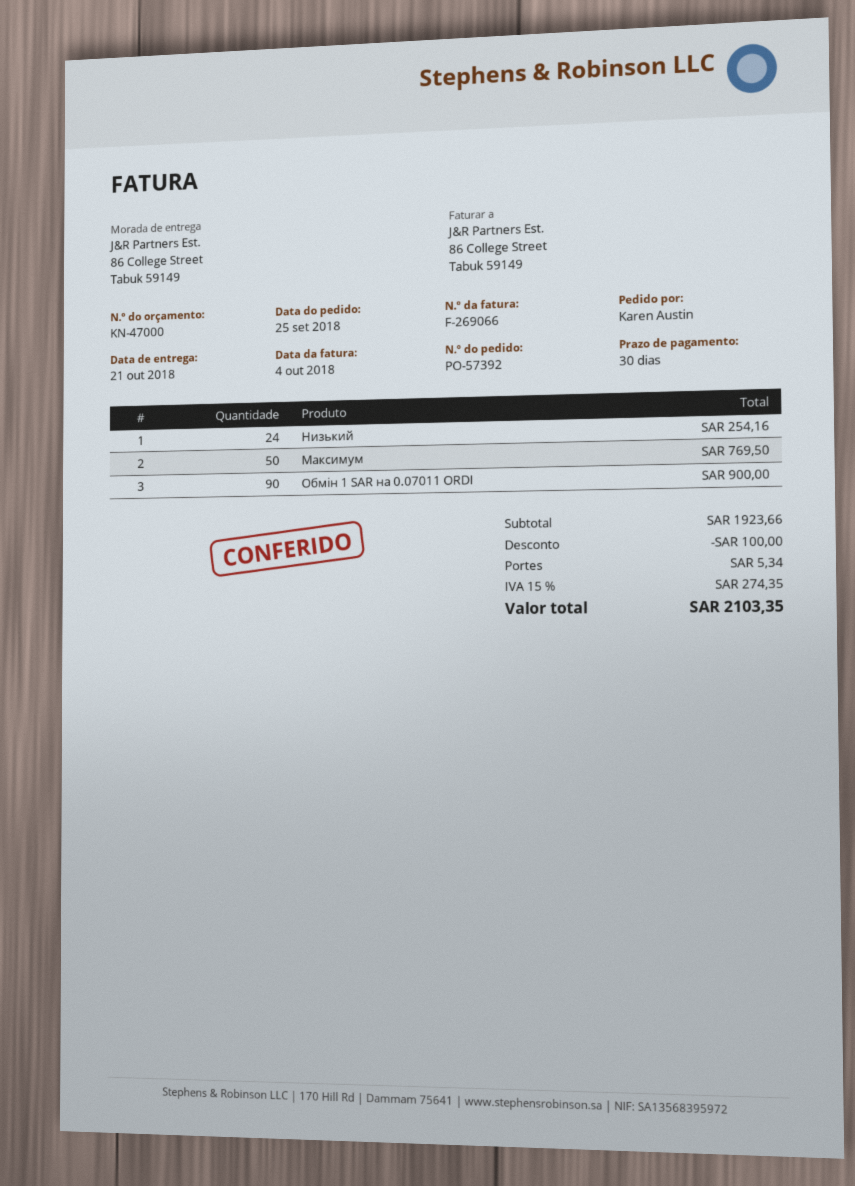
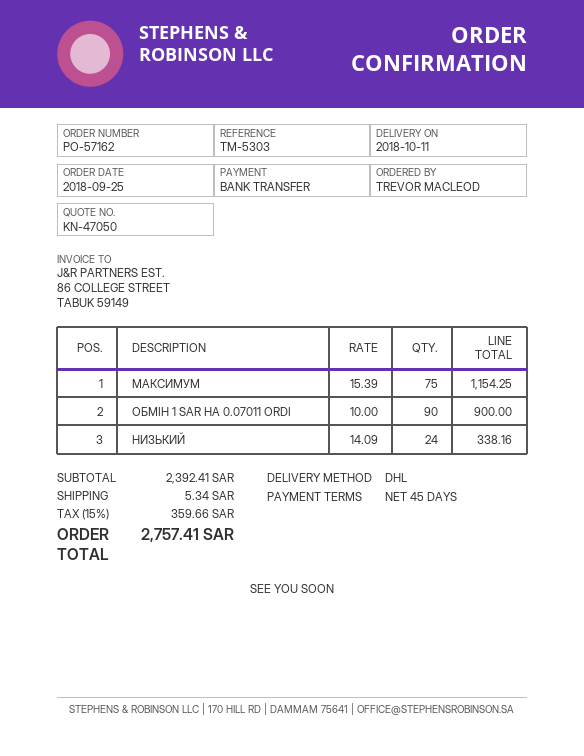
quote number: KN-47000 -> KN-47050
order number: PO-57392 -> PO-57162
delivery date: 2018-10-21 -> 2018-10-11
payment terms: 30 days -> 45 days
ordered by: Karen Austin -> TREVOR MACLEOD
Низький: 24 for 254.16 -> 24 for 338.16
Максимум: 50 for 769.50 -> 75 for 1154.25
subtotal: 1923.66 -> 2392.41
discount: 100.00 -> none
tax: 15% = 274.35 -> 15% = 359.66
total: 2103.35 -> 2757.41

